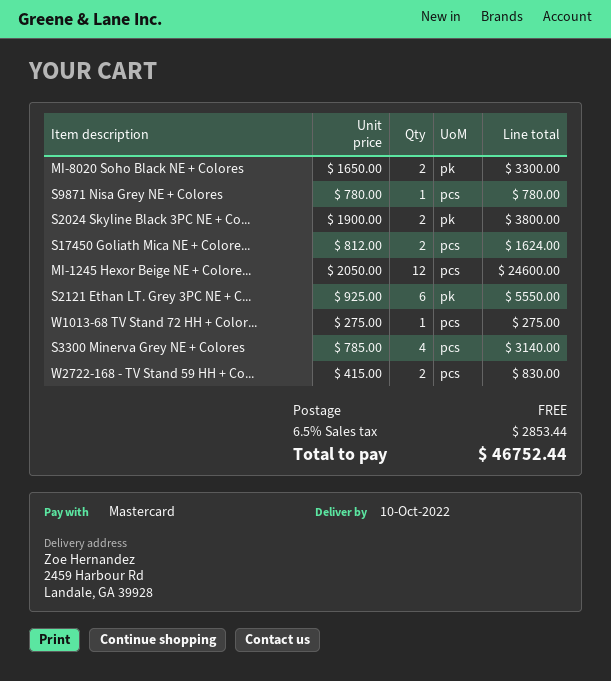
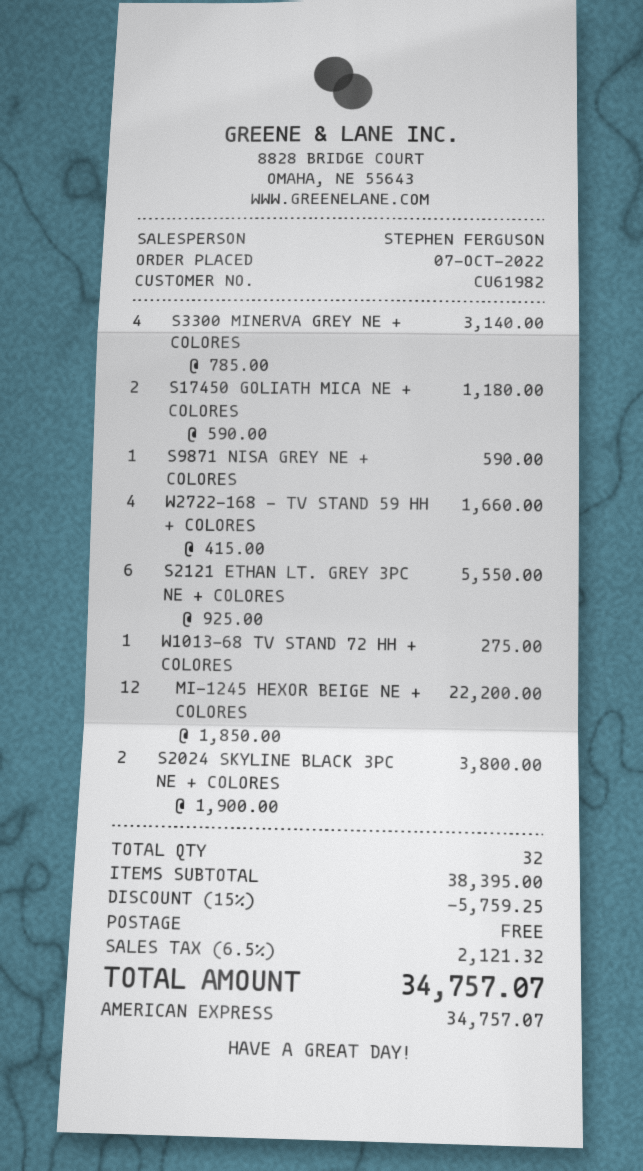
payment method: Mastercard -> American Express
MI-8020 Soho Black NE + Colores: 2 x 1650.00 = 3300.00 -> none
S9871 Nisa Grey NE + Colores: 1 x 780.00 = 780.00 -> 1 x 590.00 = 590.00
S17450 Goliath Mica NE + Colore...: 2 x 812.00 = 1624.00 -> 2 x 590.00 = 1180.00
MI-1245 Hexor Beige NE + Colore...: 12 x 2050.00 = 24600.00 -> 12 x 1850.00 = 22200.00
W2722-168 - TV Stand 59 HH + Co...: 2 x 415.00 = 830.00 -> 4 x 415.00 = 1660.00
discount: none -> 15% = 5759.25
tax: 6.5% = 2853.44 -> 6.5% = 2121.32
total: 46752.44 -> 34757.07

